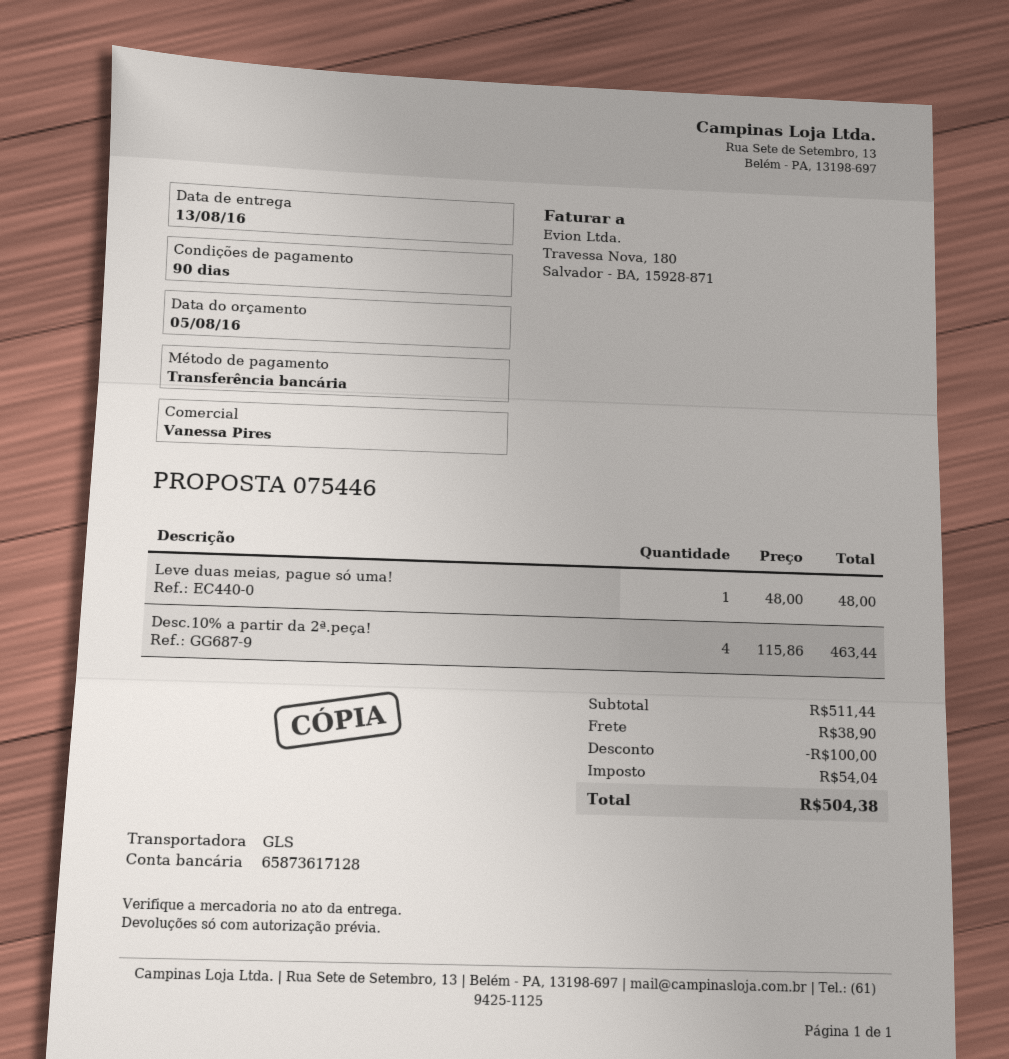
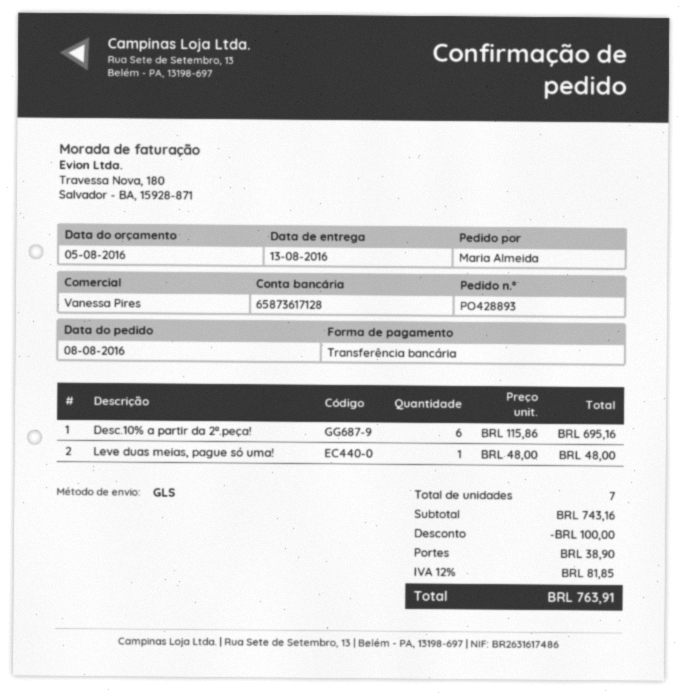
Desc.10% a partir da 2ª.peça!: 4 x 115.86 = 463.44 -> 6 x 115.86 = 695.16
subtotal: 511.44 -> 743.16
tax: 54.04 -> 81.85
total: 504.38 -> 763.91

